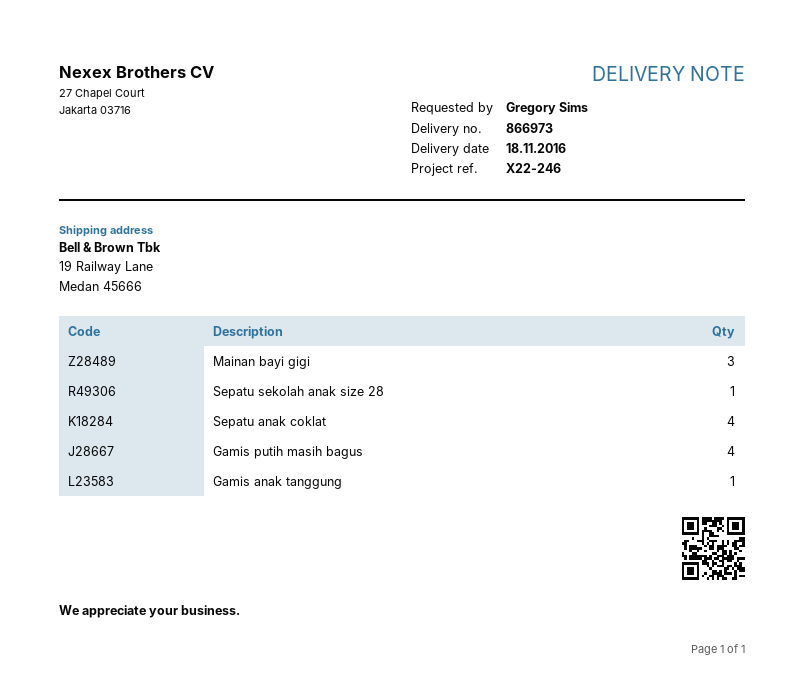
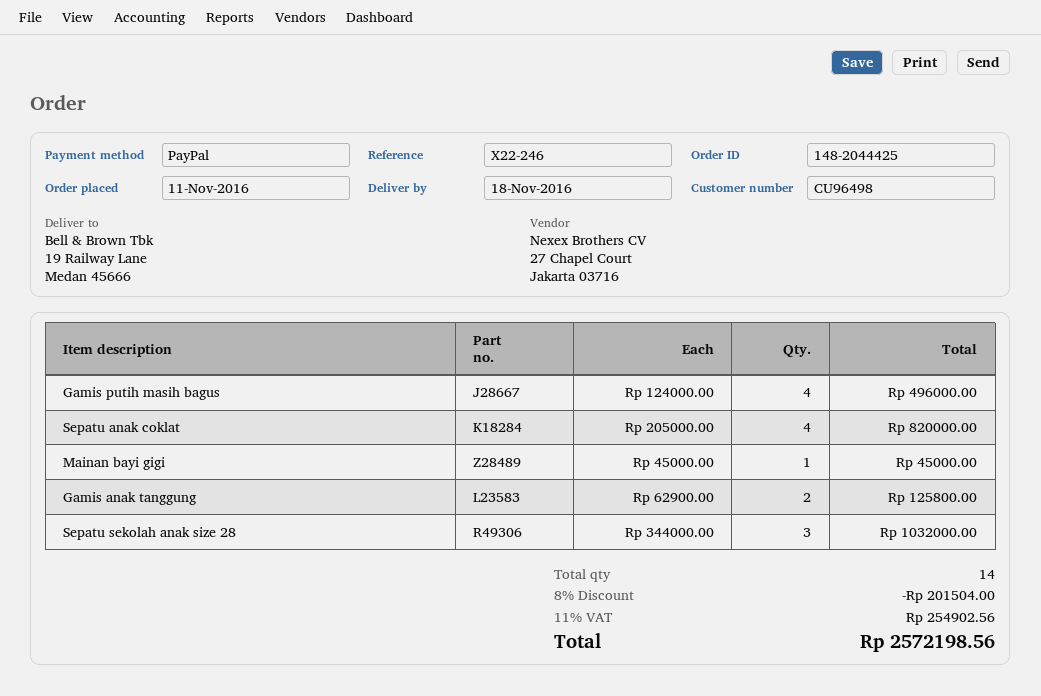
Mainan bayi gigi: 3 -> 1
Sepatu sekolah anak size 28: 1 -> 3
Gamis anak tanggung: 1 -> 2

